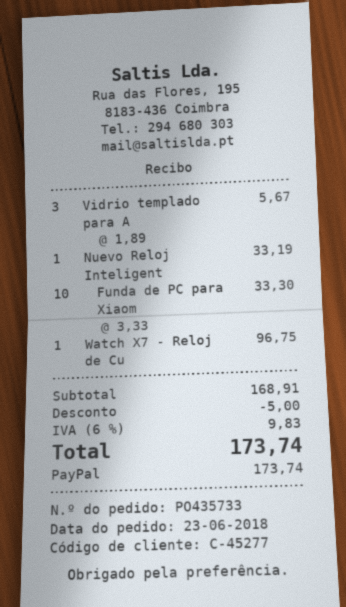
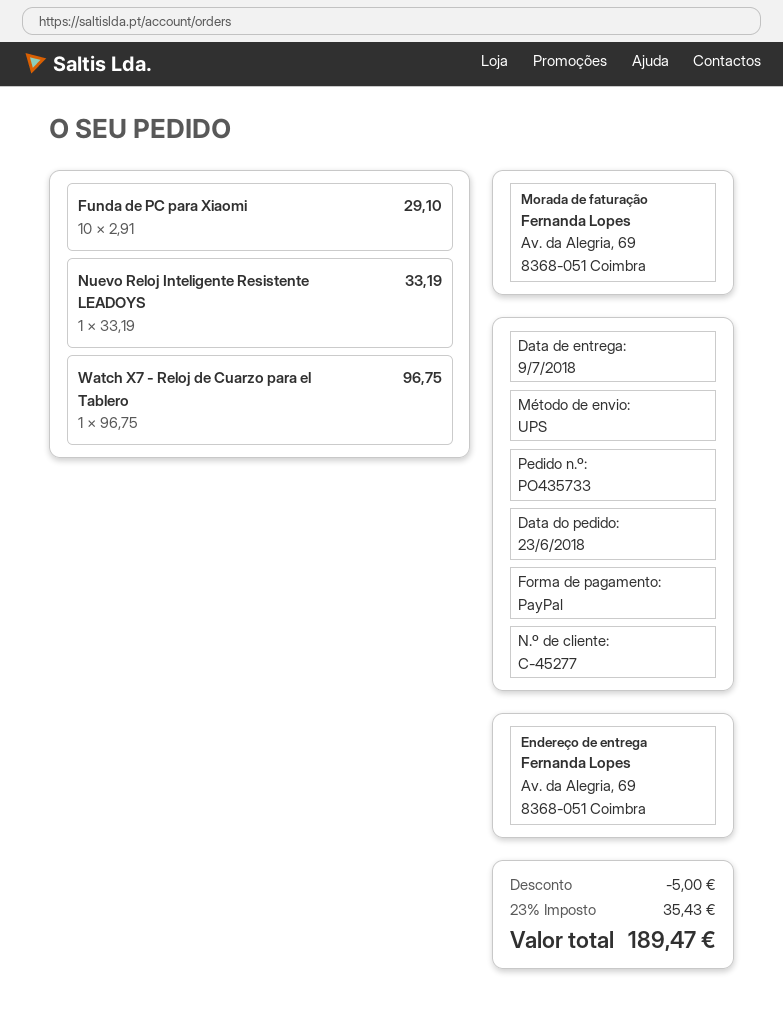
Vidrio templado para A: 3 x 1.89 = 5.67 -> none
Funda de PC para Xiaom: 10 x 3.33 = 33.30 -> 10 x 2.91 = 29.10
tax: 6% = 9.83 -> 23% = 35.43
total: 173.74 -> 189.47

